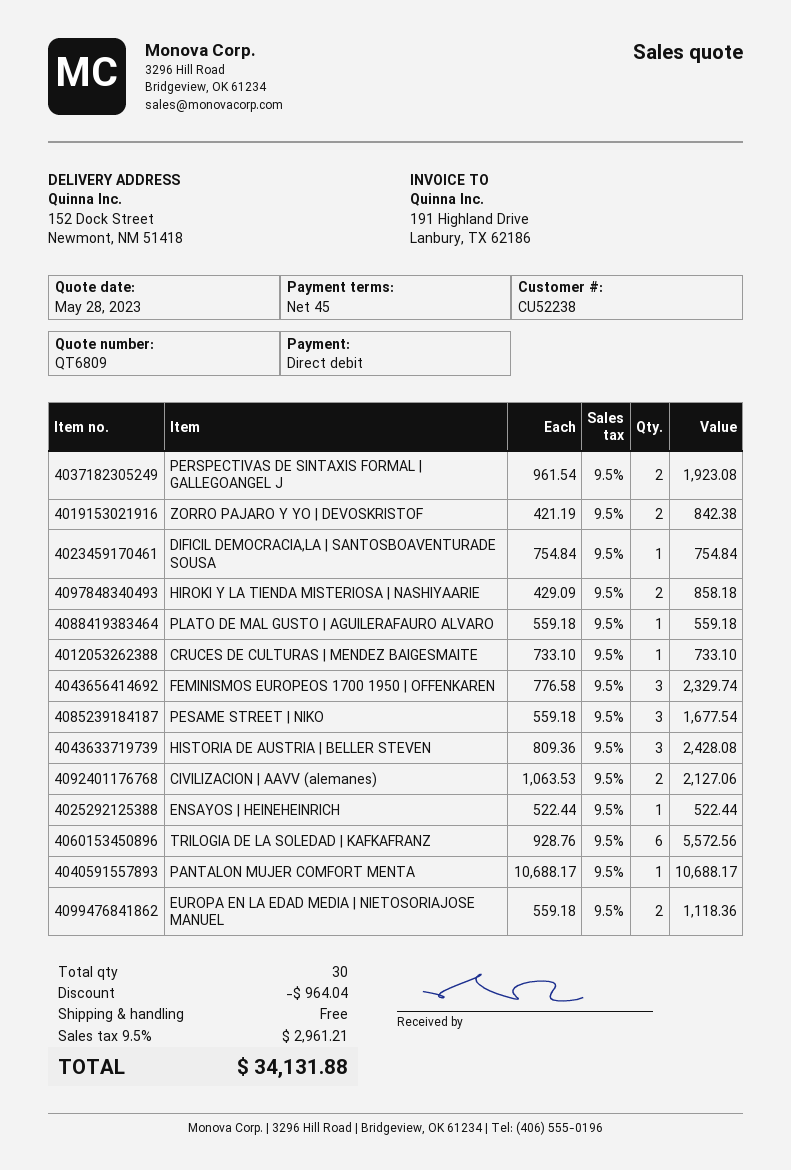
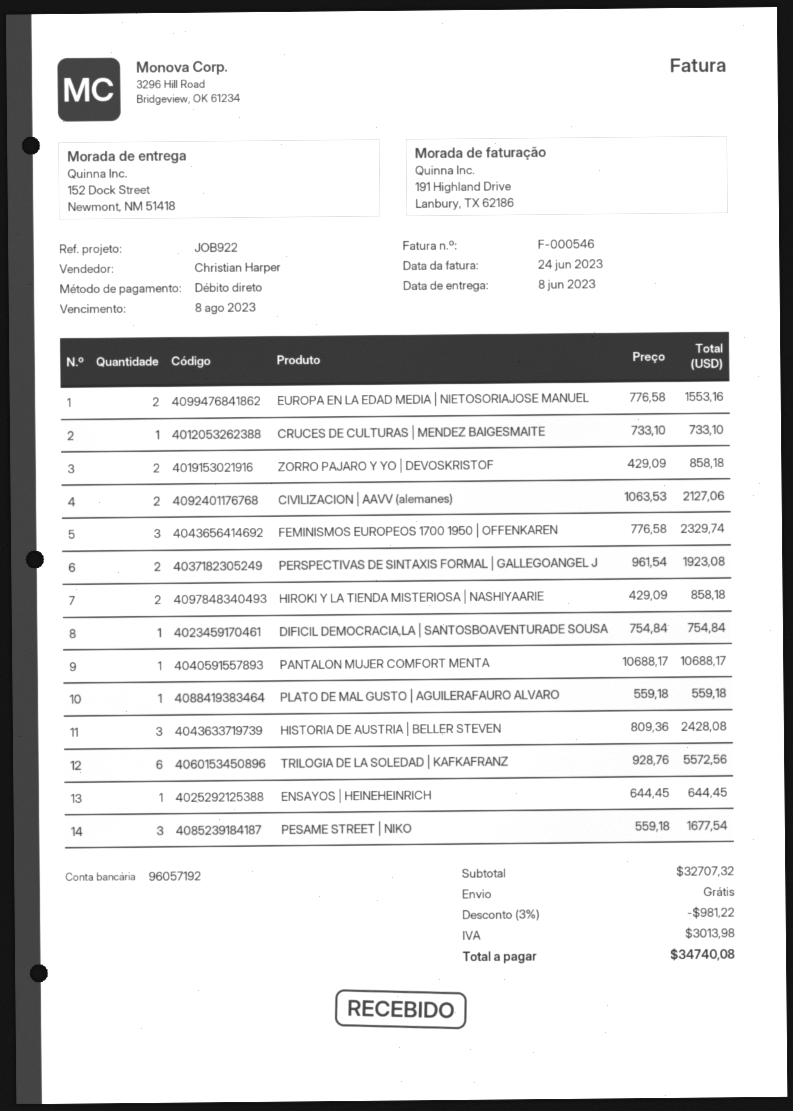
ZORRO PAJARO Y YO | DEVOSKRISTOF: 2 x 421.19 = 842.38 -> 2 x 429.09 = 858.18
ENSAYOS | HEINEHEINRICH: 1 x 522.44 = 522.44 -> 1 x 644.45 = 644.45
EUROPA EN LA EDAD MEDIA | NIETOSORIAJOSE MANUEL: 2 x 559.18 = 1118.36 -> 2 x 776.58 = 1553.16
discount: 964.04 -> 981.22
tax: 2961.21 -> 3013.98
total: 34131.88 -> 34740.08

